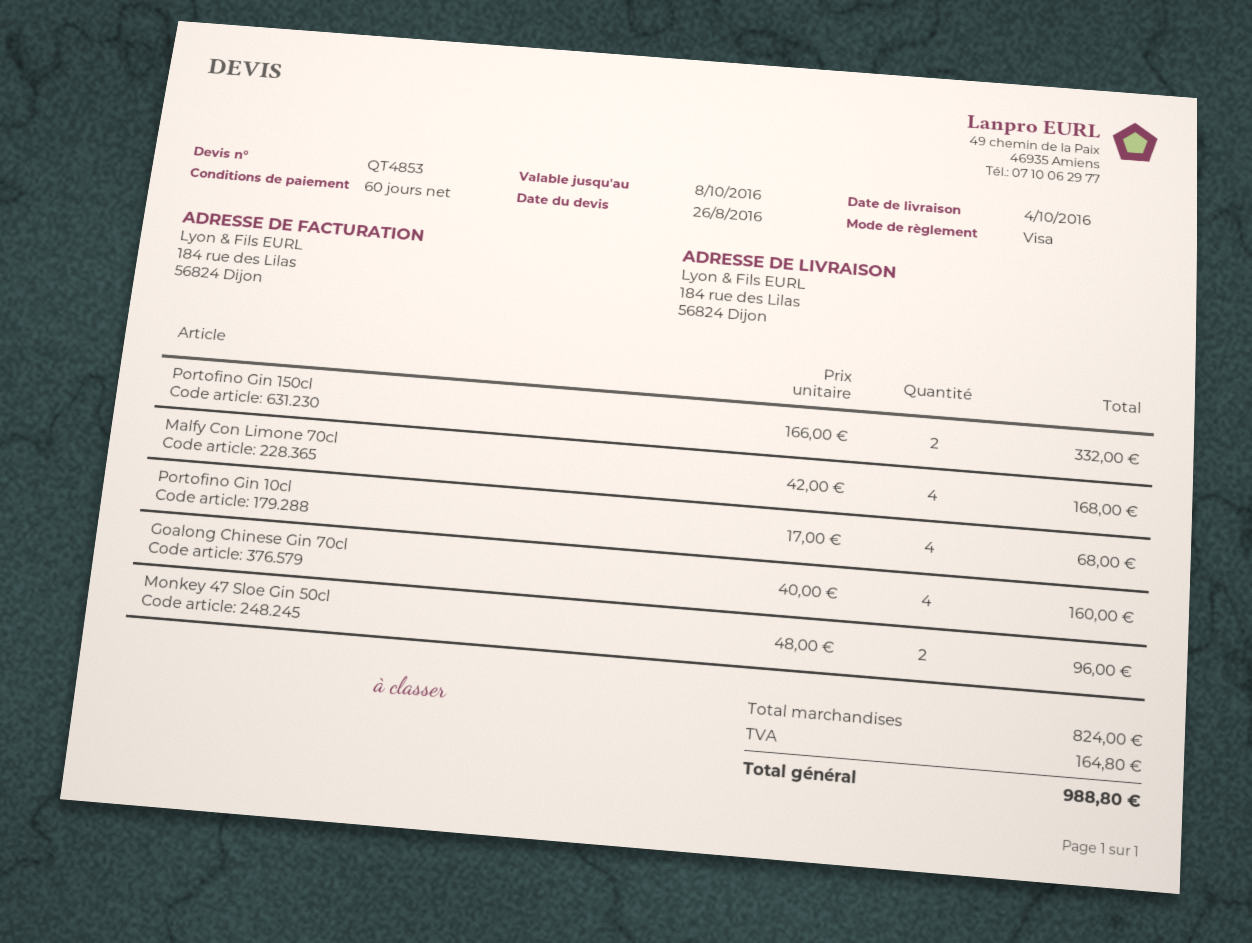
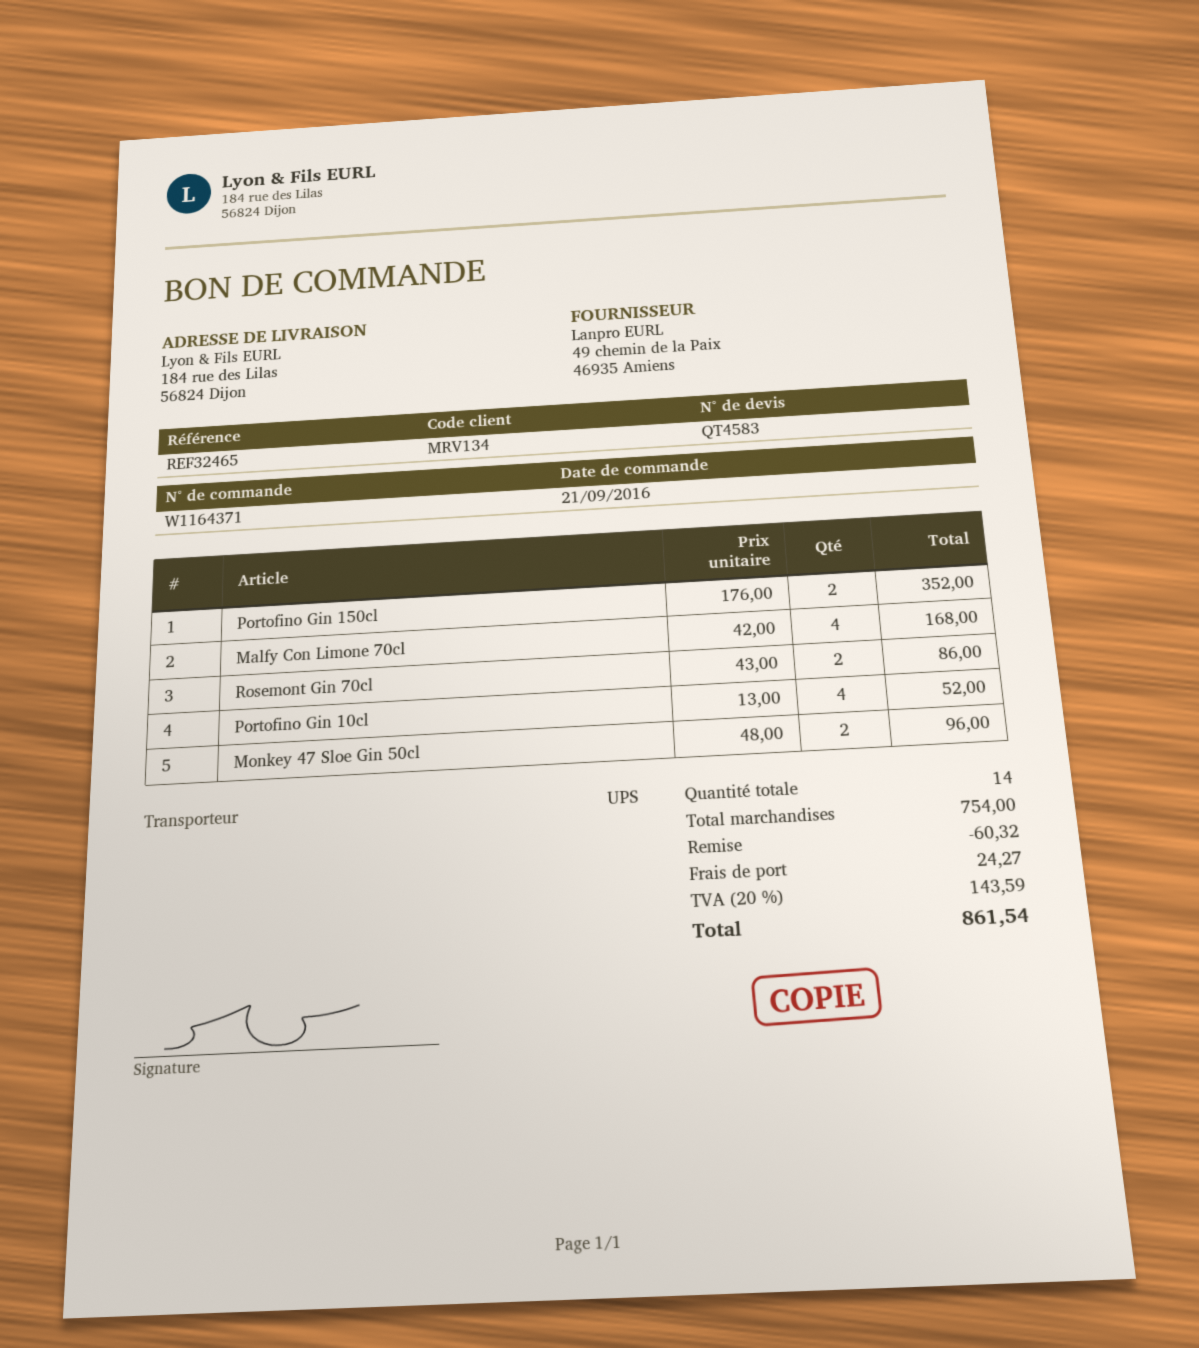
quote number: QT4853 -> QT4583
Portofino Gin 150cl: 2 x 166.00 = 332.00 -> 2 x 176.00 = 352.00
Portofino Gin 10cl: 4 x 17.00 = 68.00 -> 4 x 13.00 = 52.00
Goalong Chinese Gin 70cl: 4 x 40.00 = 160.00 -> none
Rosemont Gin 70cl: none -> 2 x 43.00 = 86.00
subtotal: 824.00 -> 754.00
discount: none -> 60.32
shipping: none -> 24.27
tax: 164.80 -> 143.59
total: 988.80 -> 861.54

